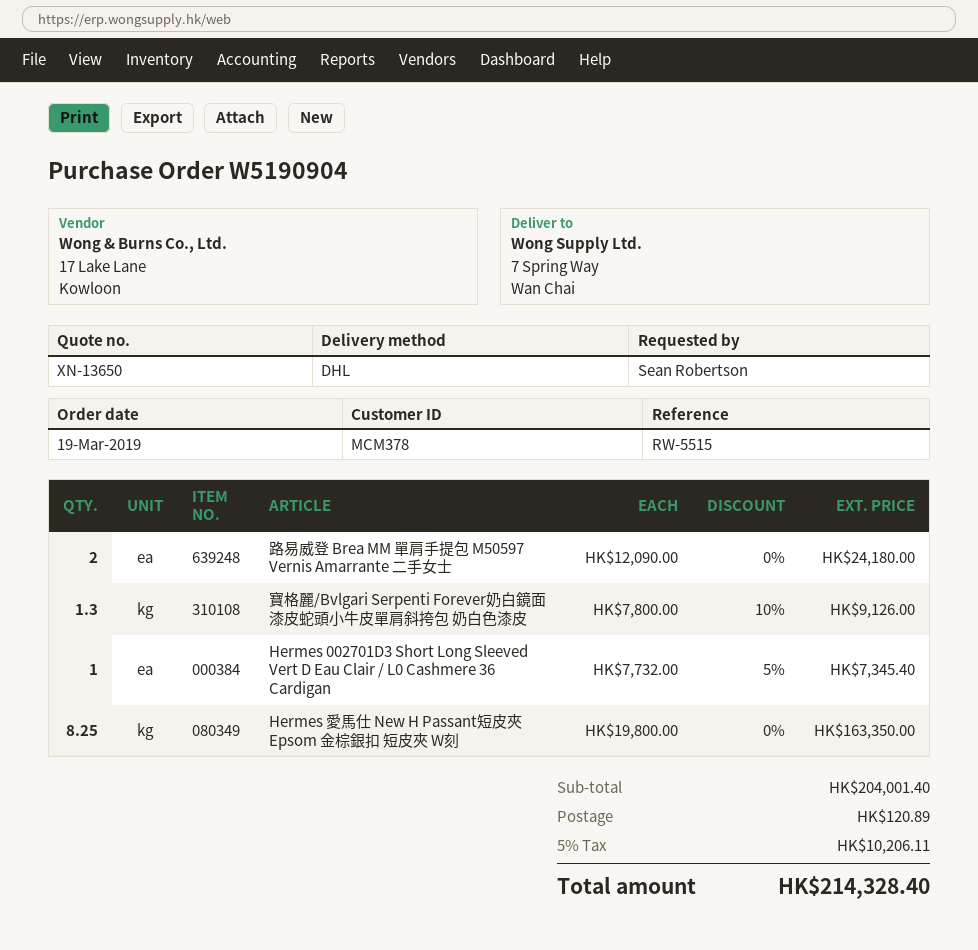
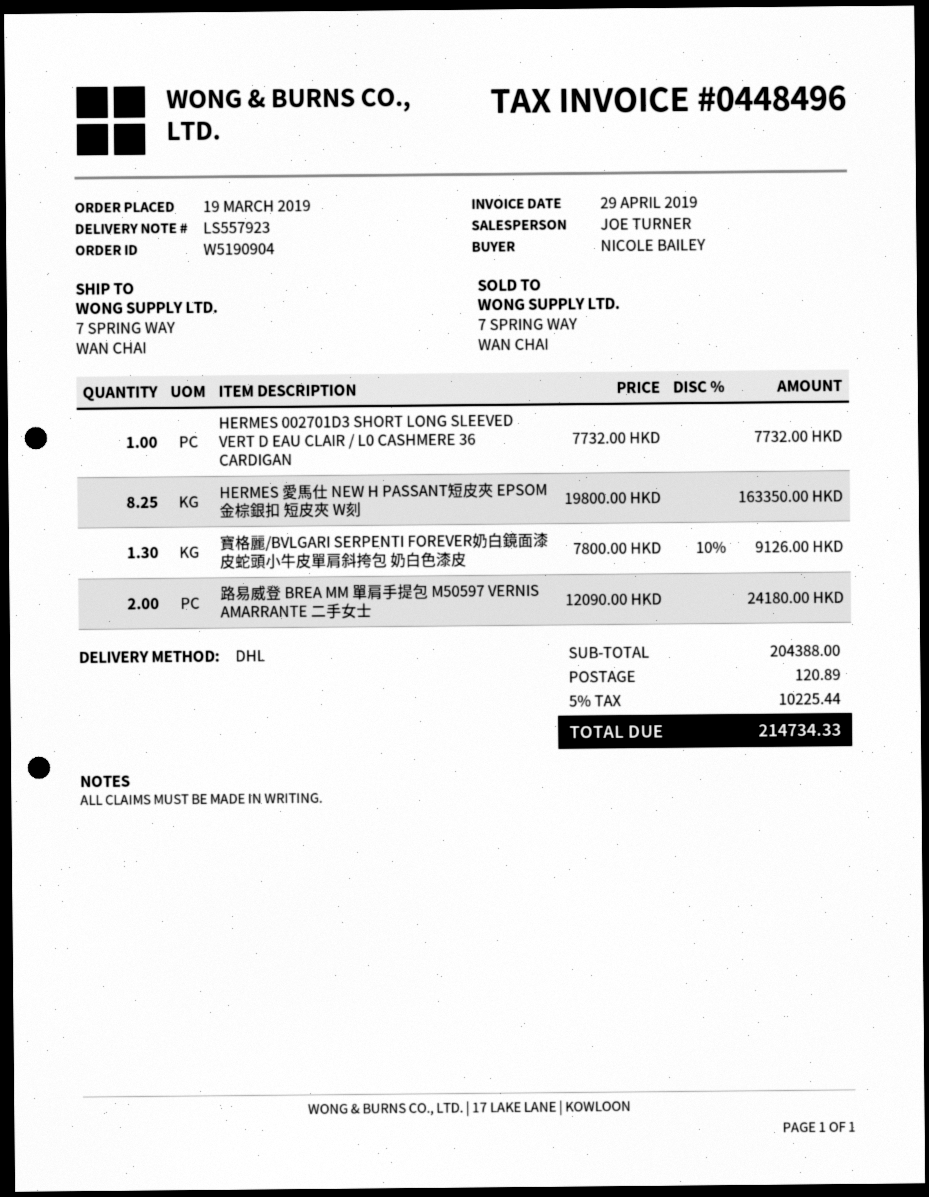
ordered by: Sean Robertson -> NICOLE BAILEY
Hermes 002701D3 Short Long Sleeved Vert D Eau Clair / L0 Cashmere 36 Cardigan: 1 x 7732.00 - 5% = 7345.40 -> 1 x 7732.00 = 7732.00
subtotal: 204001.40 -> 204388.00
tax: 5% = 10206.11 -> 5% = 10225.44
total: 214328.40 -> 214734.33

